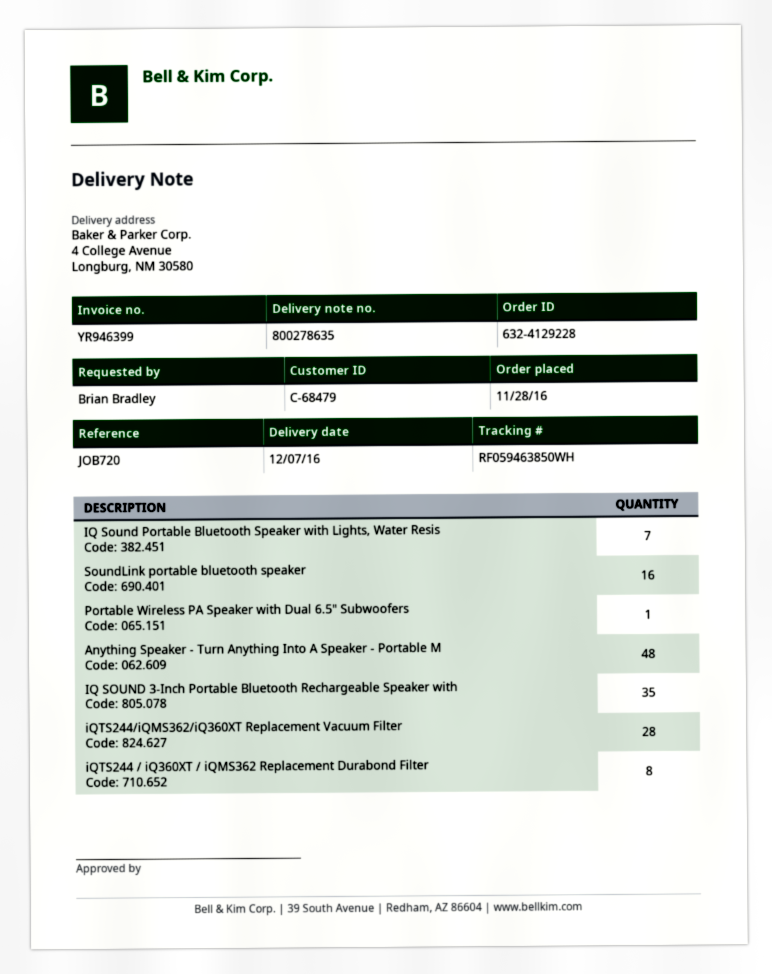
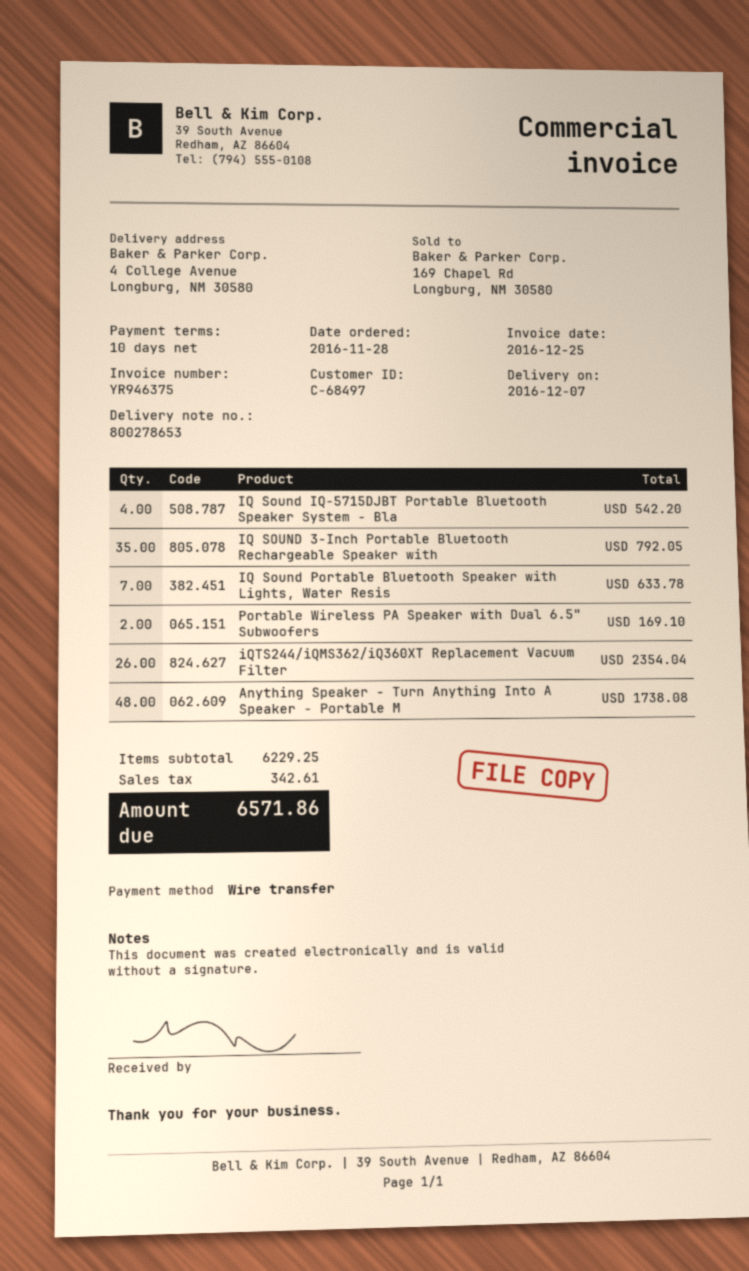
delivery note number: 800278635 -> 800278653
invoice number: YR946399 -> YR946375
customer number: C-68479 -> C-68497
SoundLink portable bluetooth speaker: 16 -> none
Portable Wireless PA Speaker with Dual 6.5" Subwoofers: 1 -> 2
iQTS244/iQMS362/iQ360XT Replacement Vacuum Filter: 28 -> 26
iQTS244 / iQ360XT / iQMS362 Replacement Durabond Filter: 8 -> none
IQ Sound IQ-5715DJBT Portable Bluetooth Speaker System - Bla: none -> 4

